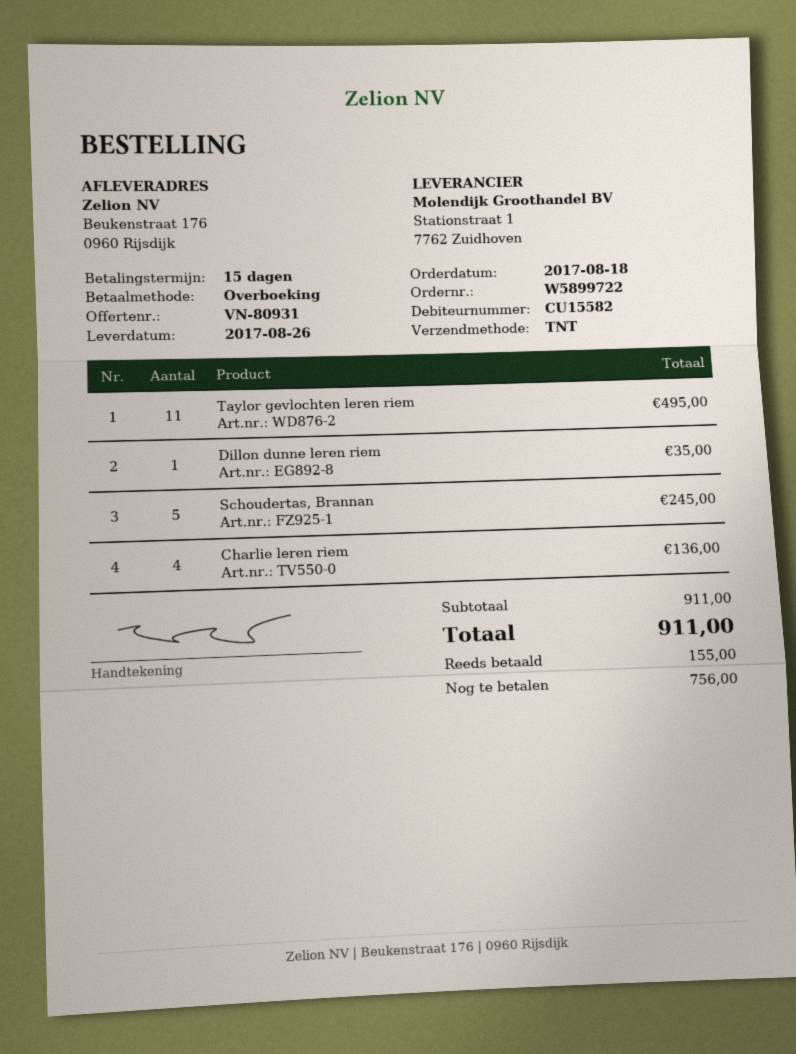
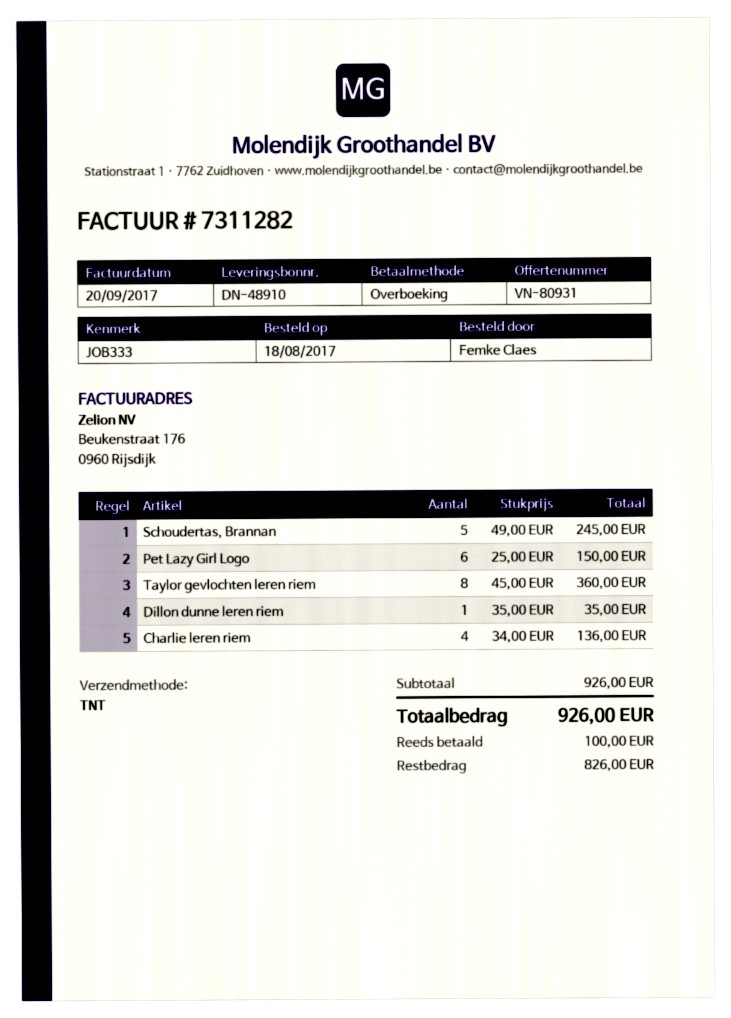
Taylor gevlochten leren riem: 11 for 495.00 -> 8 for 360.00
Pet Lazy Girl Logo: none -> 6 for 150.00
subtotal: 911.00 -> 926.00
total: 911.00 -> 926.00
deposit: 155.00 -> 100.00
balance: 756.00 -> 826.00

